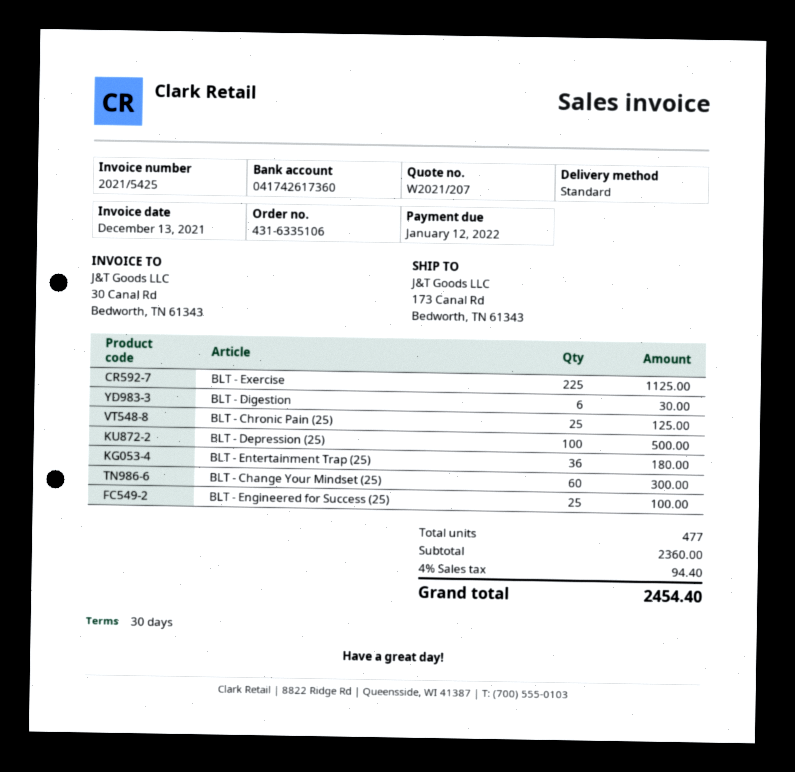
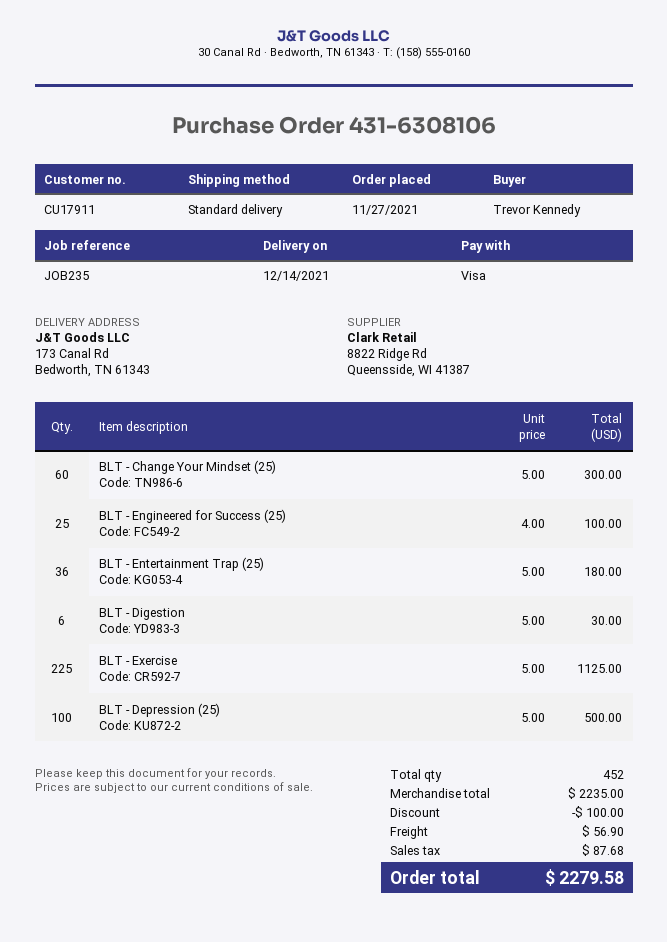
order number: 431-6335106 -> 431-6308106
BLT - Chronic Pain (25): 25 for 125.00 -> none
total quantity: 477 -> 452
subtotal: 2360.00 -> 2235.00
discount: none -> 100.00
shipping: none -> 56.90
tax: 94.40 -> 87.68
total: 2454.40 -> 2279.58

